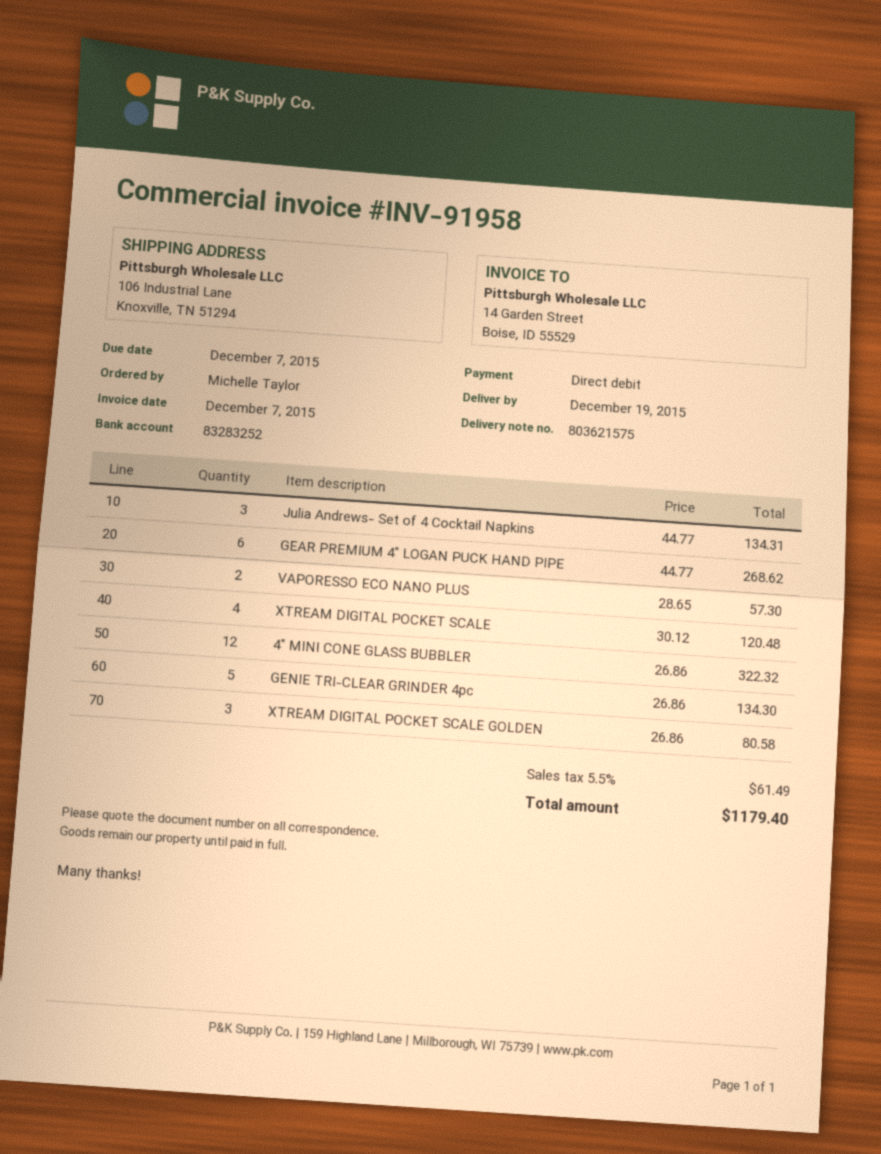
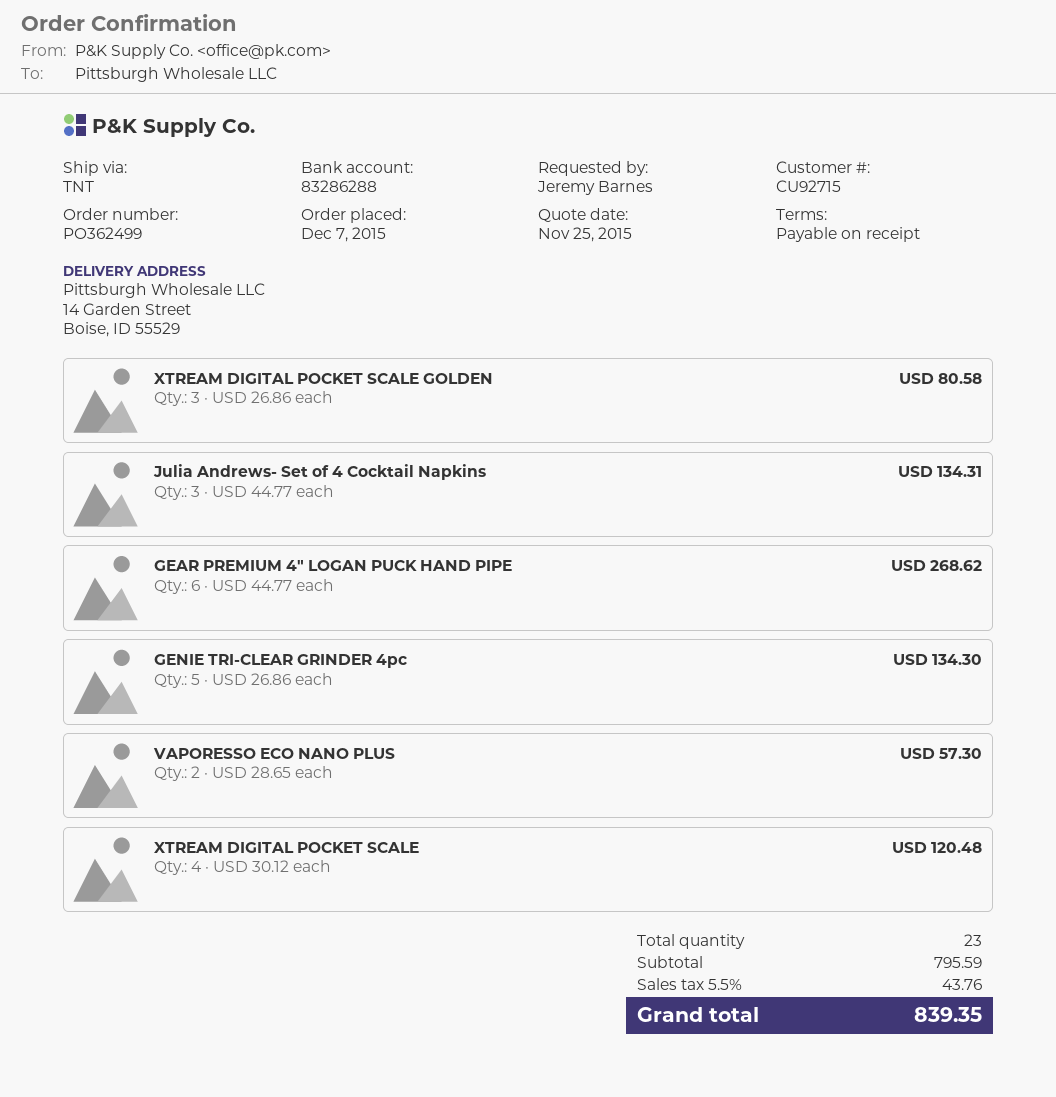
ordered by: Michelle Taylor -> Jeremy Barnes
bank account: 83283252 -> 83286288
ship to: 106 Industrial Lane, Knoxville, TN 51294 -> 14 Garden Street, Boise, ID 55529
4" MINI CONE GLASS BUBBLER: 12 x 26.86 = 322.32 -> none
tax: 5.5% = 61.49 -> 5.5% = 43.76
total: 1179.40 -> 839.35

